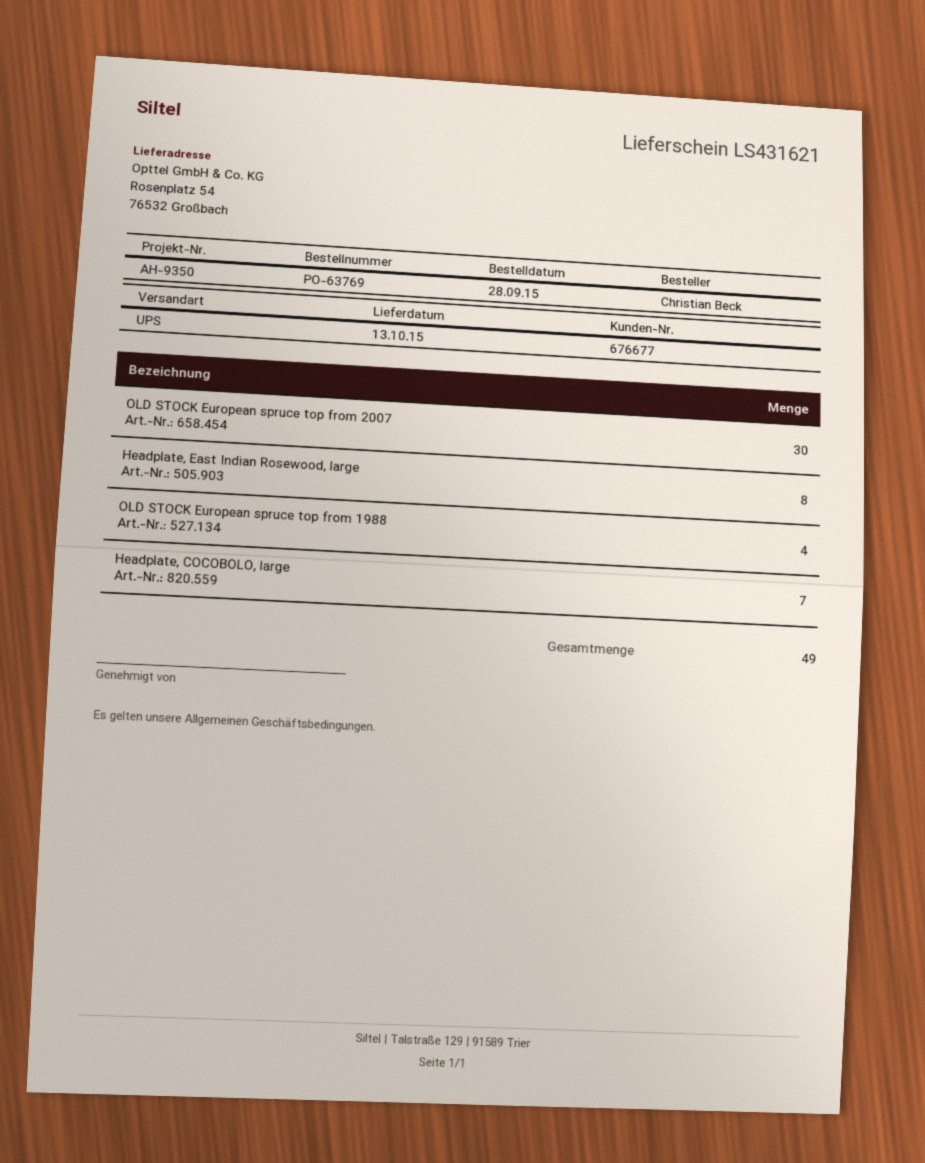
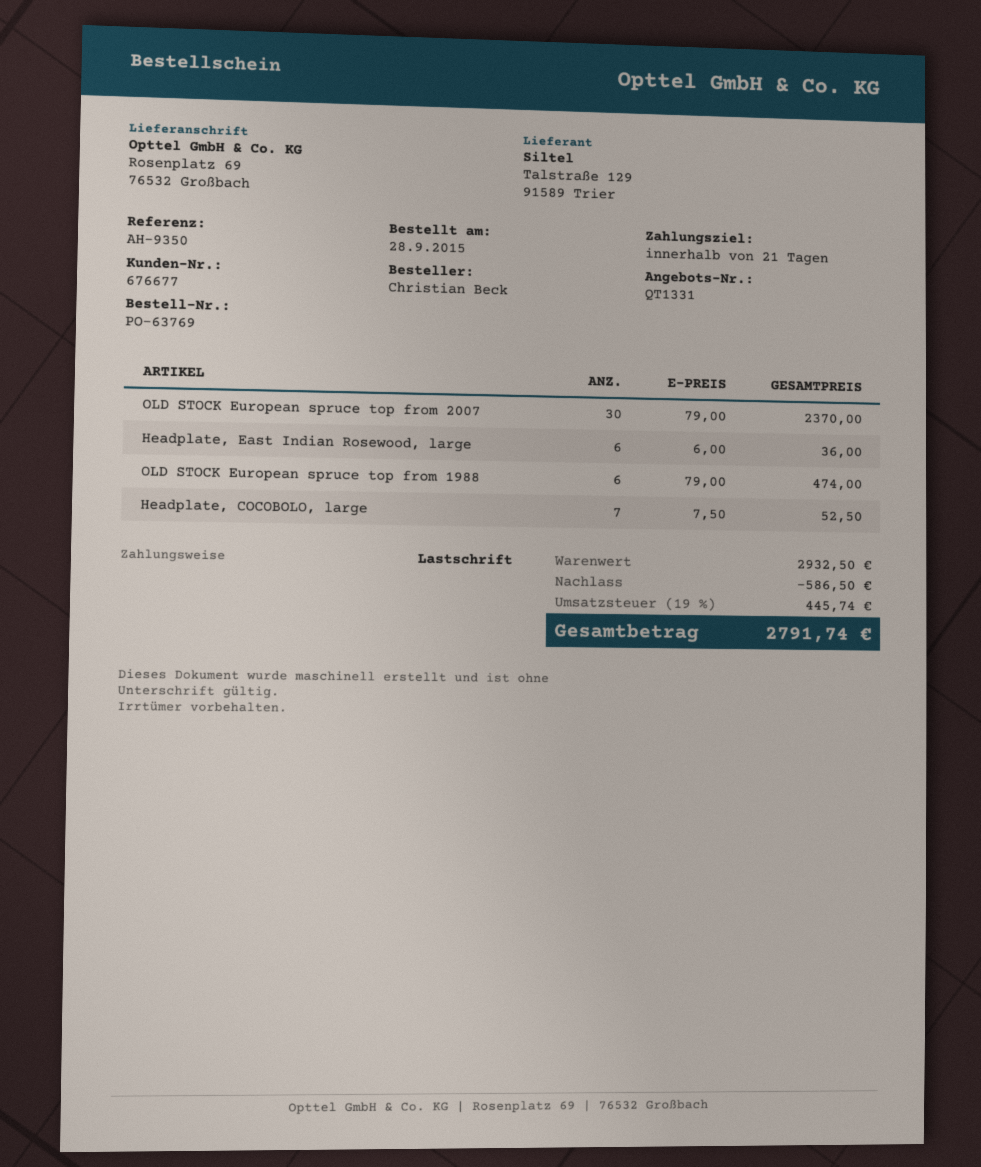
ship to: Rosenplatz 54, 76532 Großbach -> Rosenplatz 69, 76532 Großbach
Headplate, East Indian Rosewood, large: 8 -> 6
OLD STOCK European spruce top from 1988: 4 -> 6

